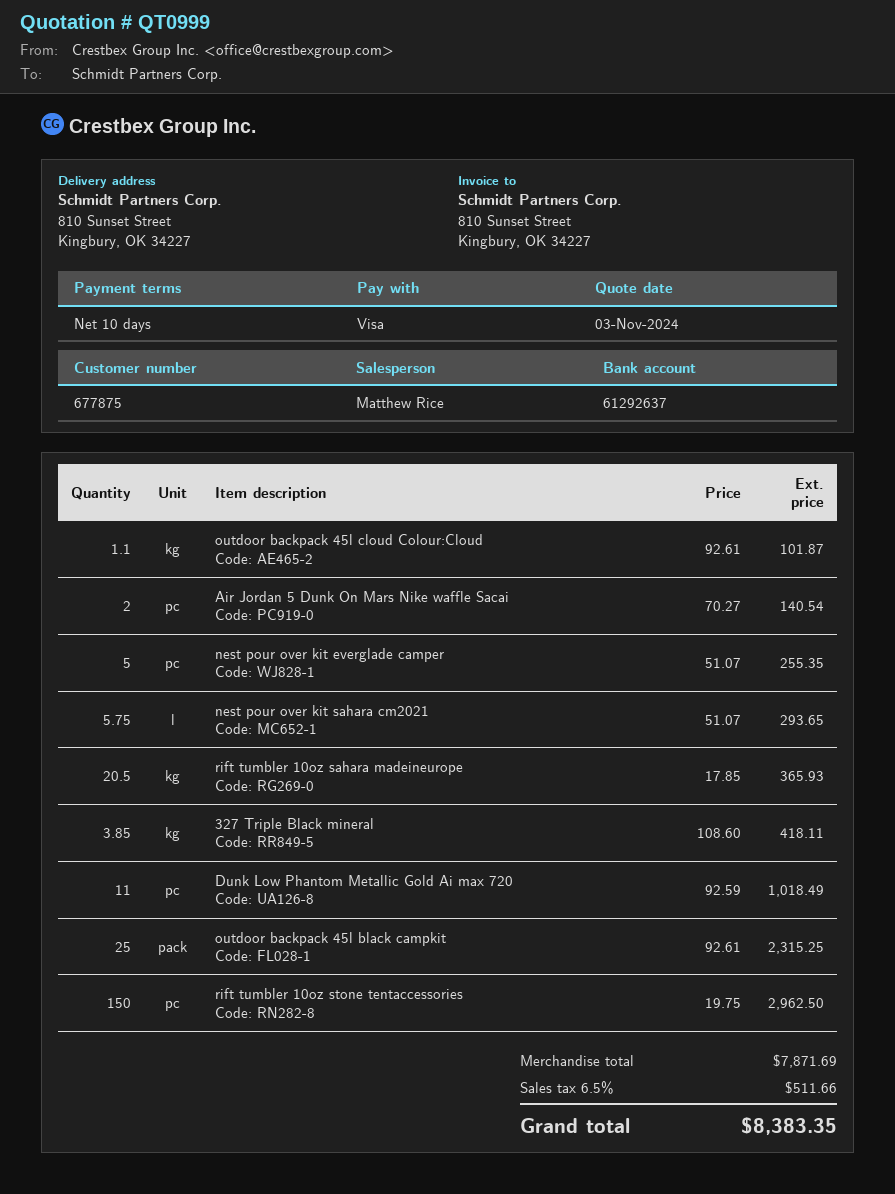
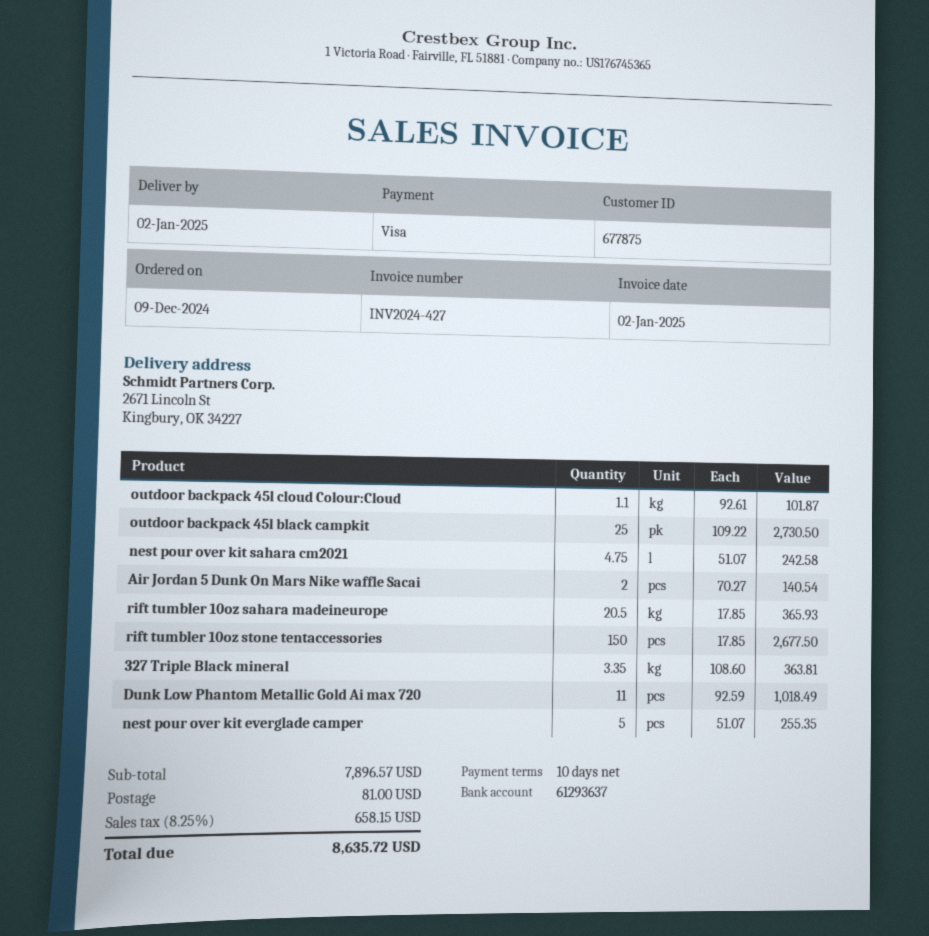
bank account: 61292637 -> 61293637
ship to: 810 Sunset Street, Kingbury, OK 34227 -> 2671 Lincoln St, Kingbury, OK 34227
nest pour over kit sahara cm2021: 5.75 x 51.07 = 293.65 -> 4.75 x 51.07 = 242.58
327 Triple Black mineral: 3.85 x 108.60 = 418.11 -> 3.35 x 108.60 = 363.81
outdoor backpack 45l black campkit: 25 x 92.61 = 2315.25 -> 25 x 109.22 = 2730.50
rift tumbler 10oz stone tentaccessories: 150 x 19.75 = 2962.50 -> 150 x 17.85 = 2677.50
subtotal: 7871.69 -> 7896.57
shipping: none -> 81.00
tax: 6.5% = 511.66 -> 8.25% = 658.15
total: 8383.35 -> 8635.72

